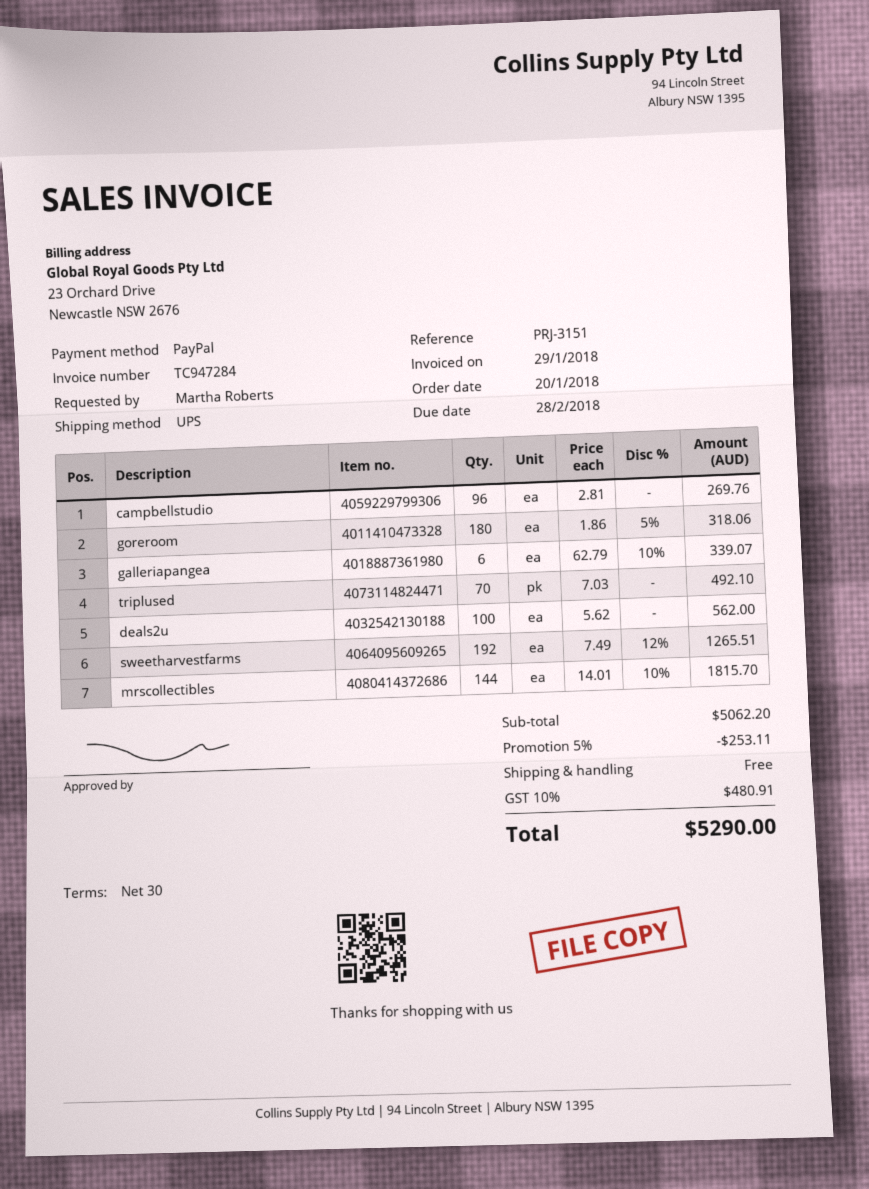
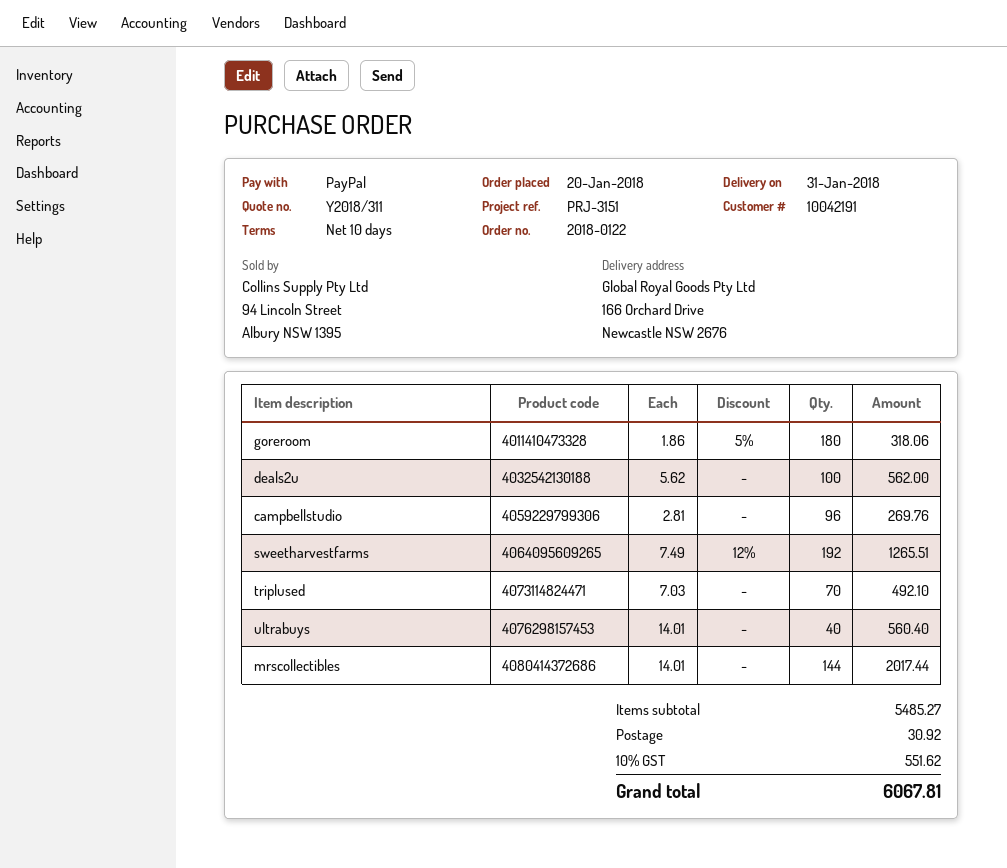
payment terms: 30 days -> 10 days
galleriapangea: 6 x 62.79 - 10% = 339.07 -> none
mrscollectibles: 144 x 14.01 - 10% = 1815.70 -> 144 x 14.01 = 2017.44
ultrabuys: none -> 40 x 14.01 = 560.40
subtotal: 5062.20 -> 5485.27
discount: 5% = 253.11 -> none
shipping: 0.00 -> 30.92
tax: 10% = 480.91 -> 10% = 551.62
total: 5290.00 -> 6067.81

